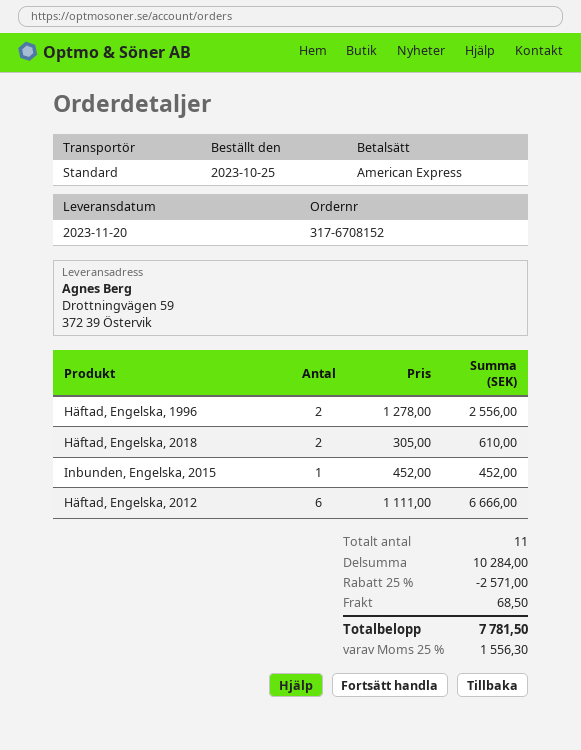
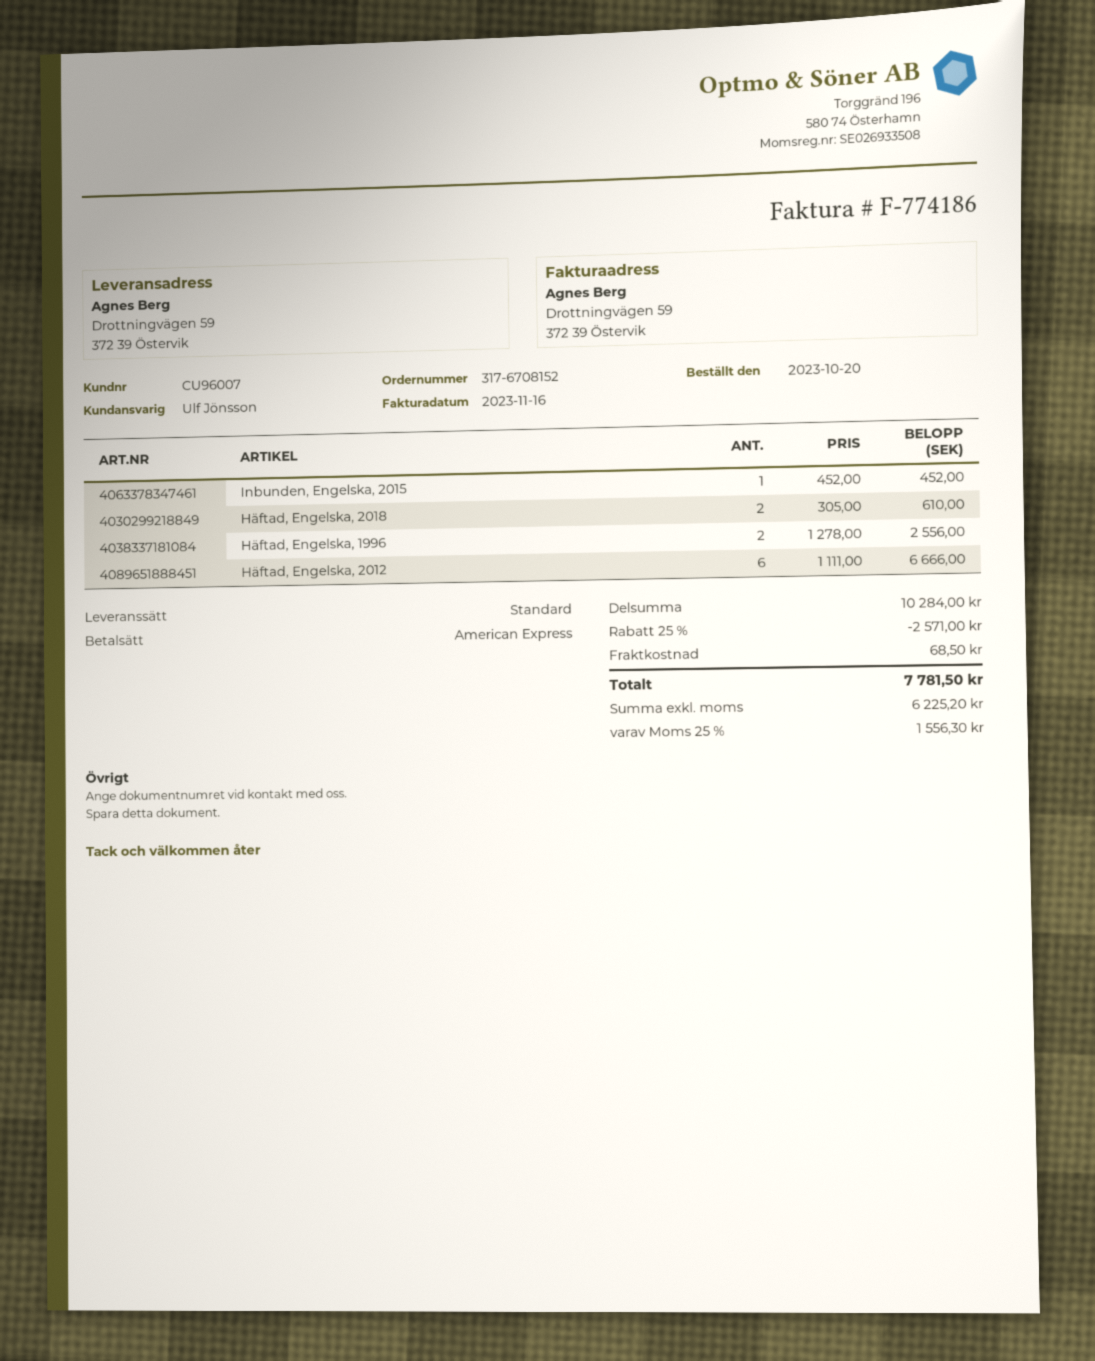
order date: 2023-10-25 -> 2023-10-20

